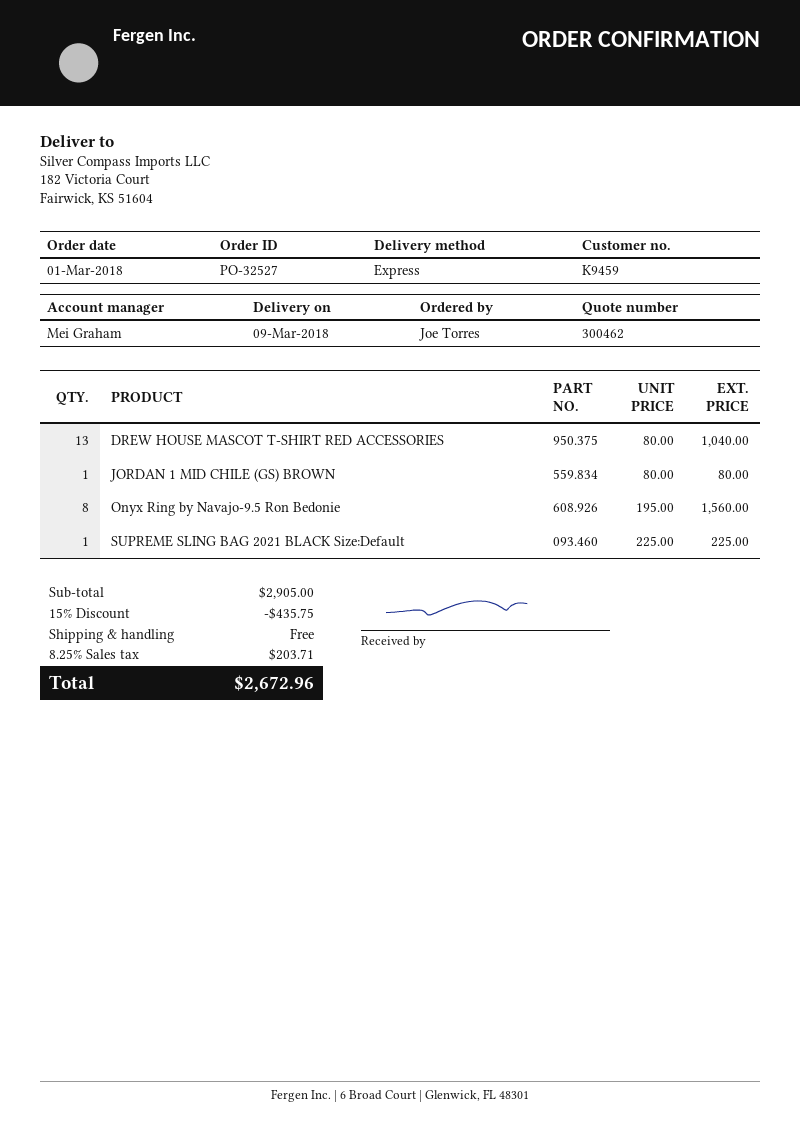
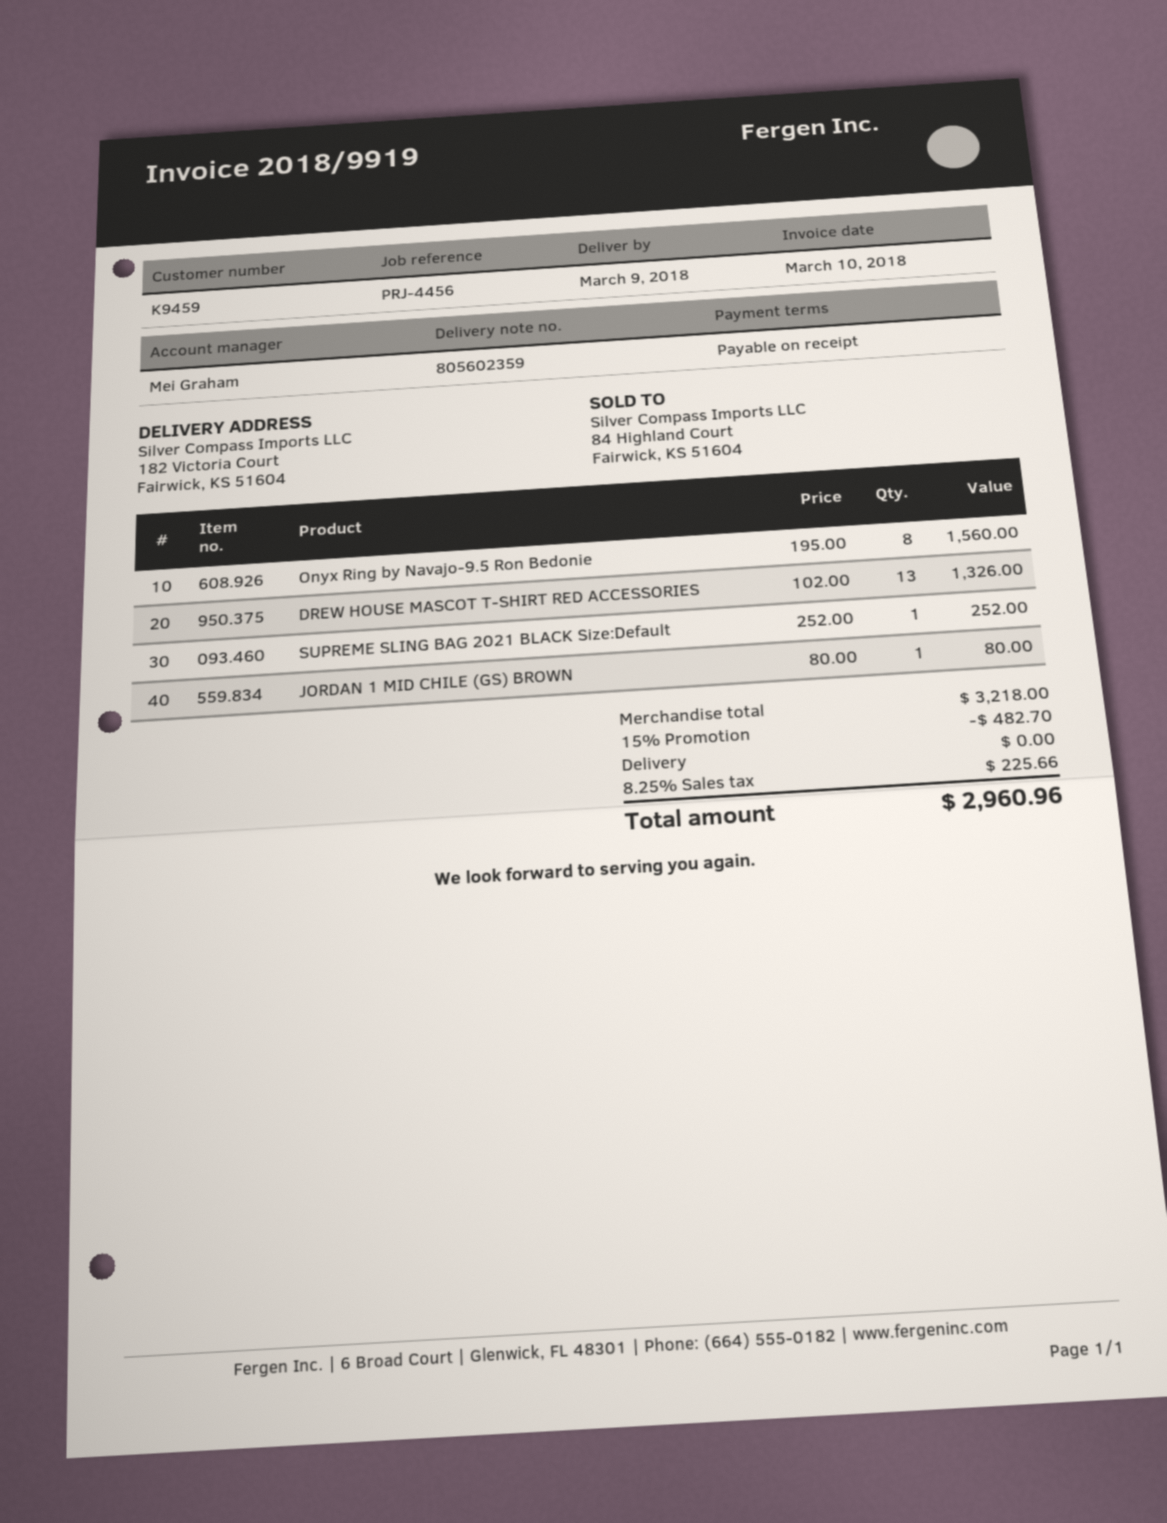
DREW HOUSE MASCOT T-SHIRT RED ACCESSORIES: 13 x 80.00 = 1040.00 -> 13 x 102.00 = 1326.00
SUPREME SLING BAG 2021 BLACK Size:Default: 1 x 225.00 = 225.00 -> 1 x 252.00 = 252.00
subtotal: 2905.00 -> 3218.00
discount: 15% = 435.75 -> 15% = 482.70
tax: 8.25% = 203.71 -> 8.25% = 225.66
total: 2672.96 -> 2960.96

